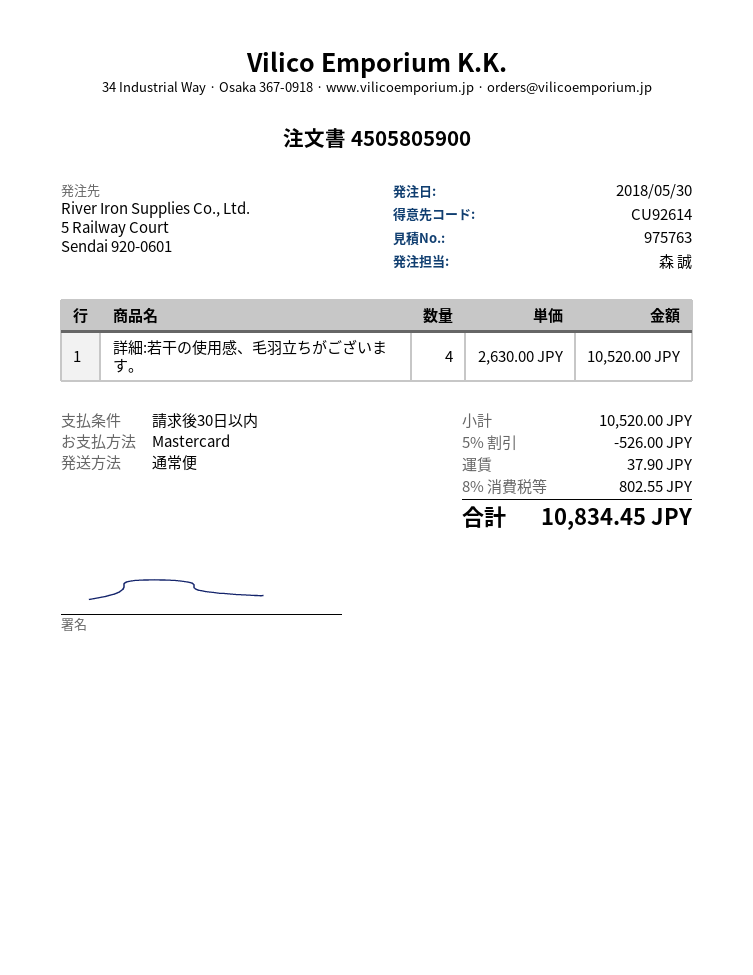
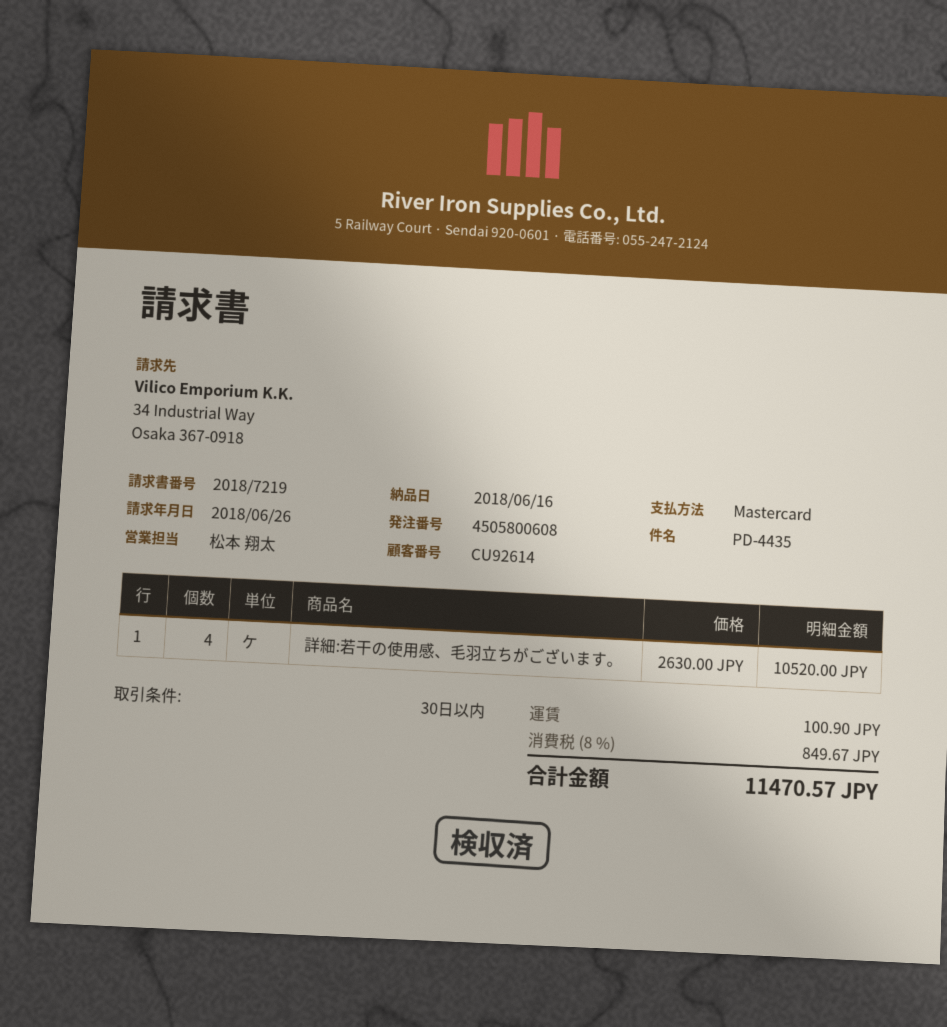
order number: 4505805900 -> 4505800608
discount: 5% = 526.00 -> none
shipping: 37.90 -> 100.90
tax: 8% = 802.55 -> 8% = 849.67
total: 10834.45 -> 11470.57

